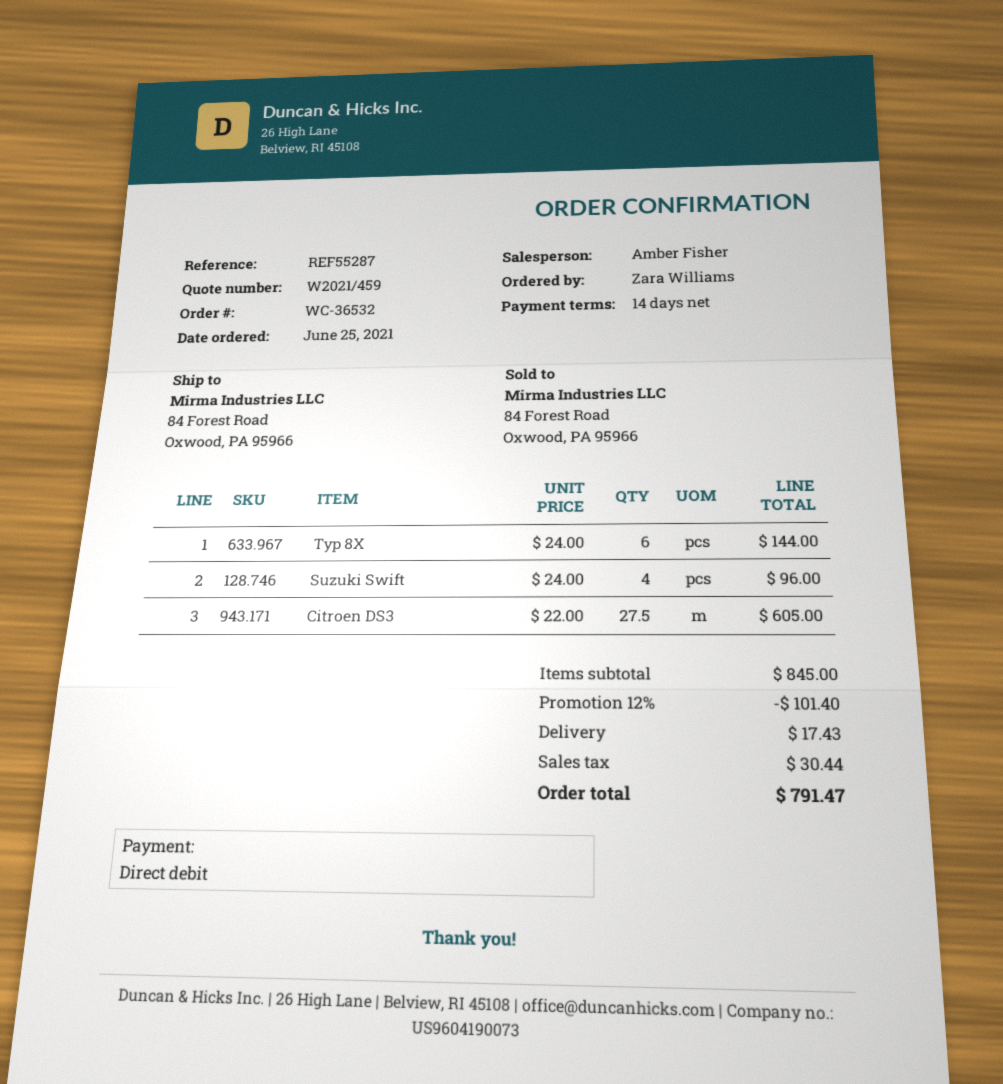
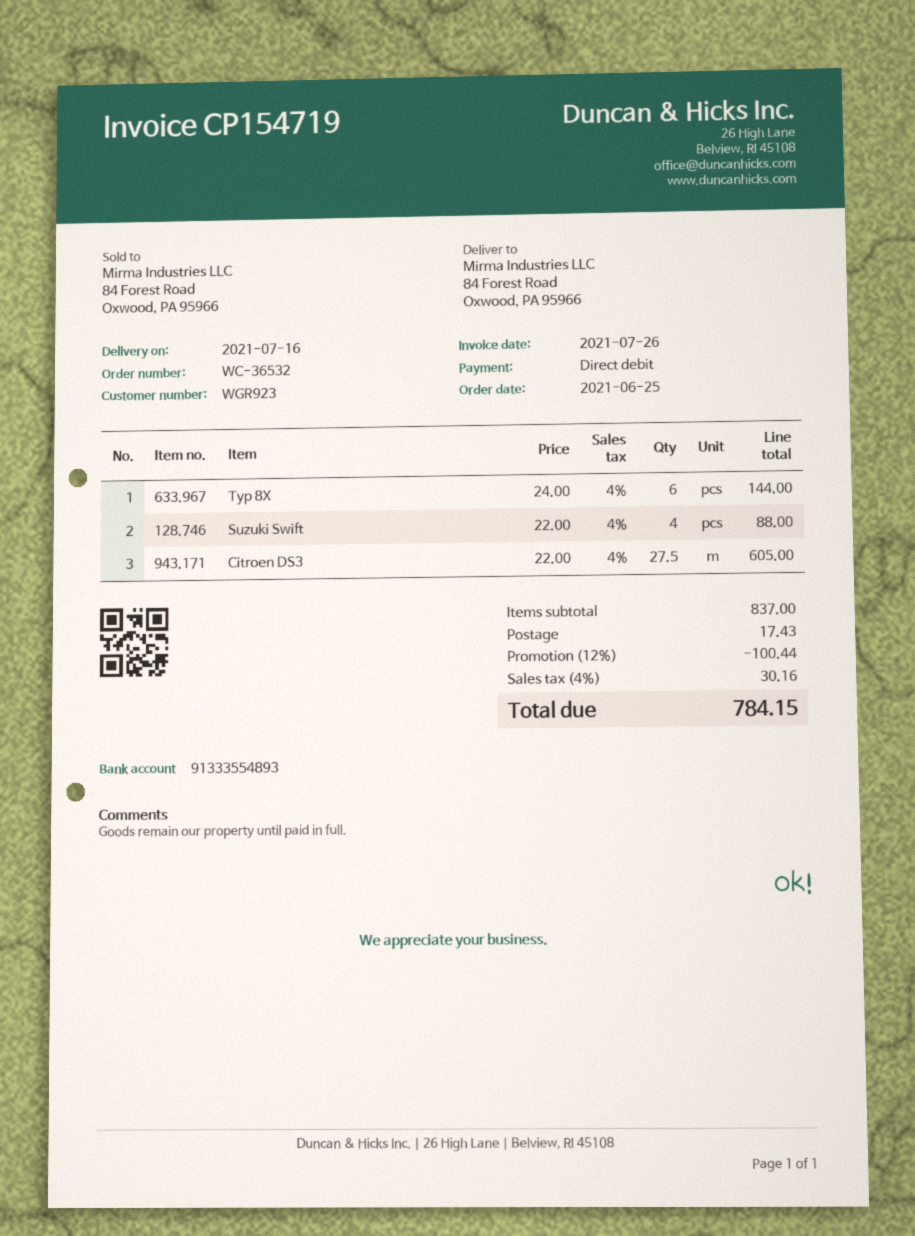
Suzuki Swift: 4 x 24.00 = 96.00 -> 4 x 22.00 = 88.00
subtotal: 845.00 -> 837.00
discount: 12% = 101.40 -> 12% = 100.44
tax: 30.44 -> 30.16
total: 791.47 -> 784.15

